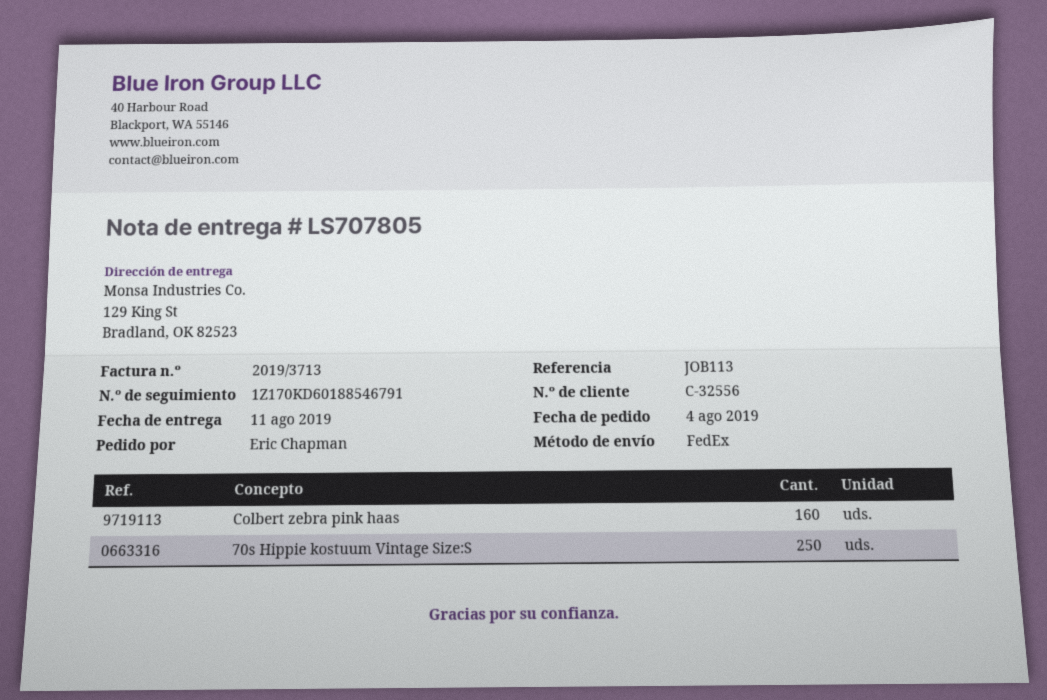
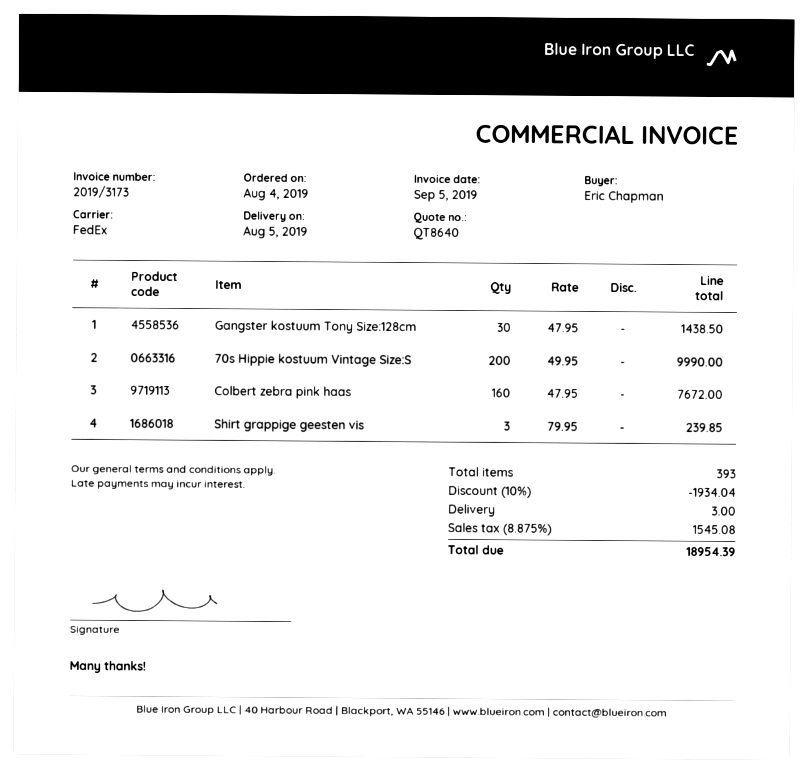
delivery date: 2019-08-11 -> 2019-08-05
invoice number: 2019/3713 -> 2019/3173
70s Hippie kostuum Vintage Size:S: 250 -> 200
Gangster kostuum Tony Size:128cm: none -> 30
Shirt grappige geesten vis: none -> 3

